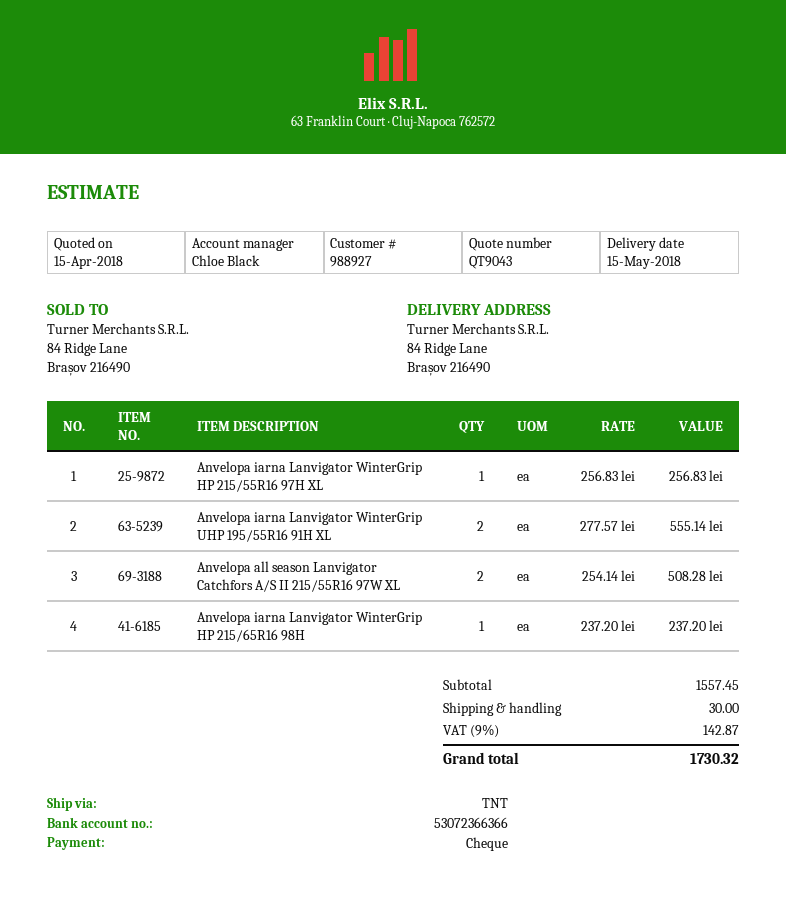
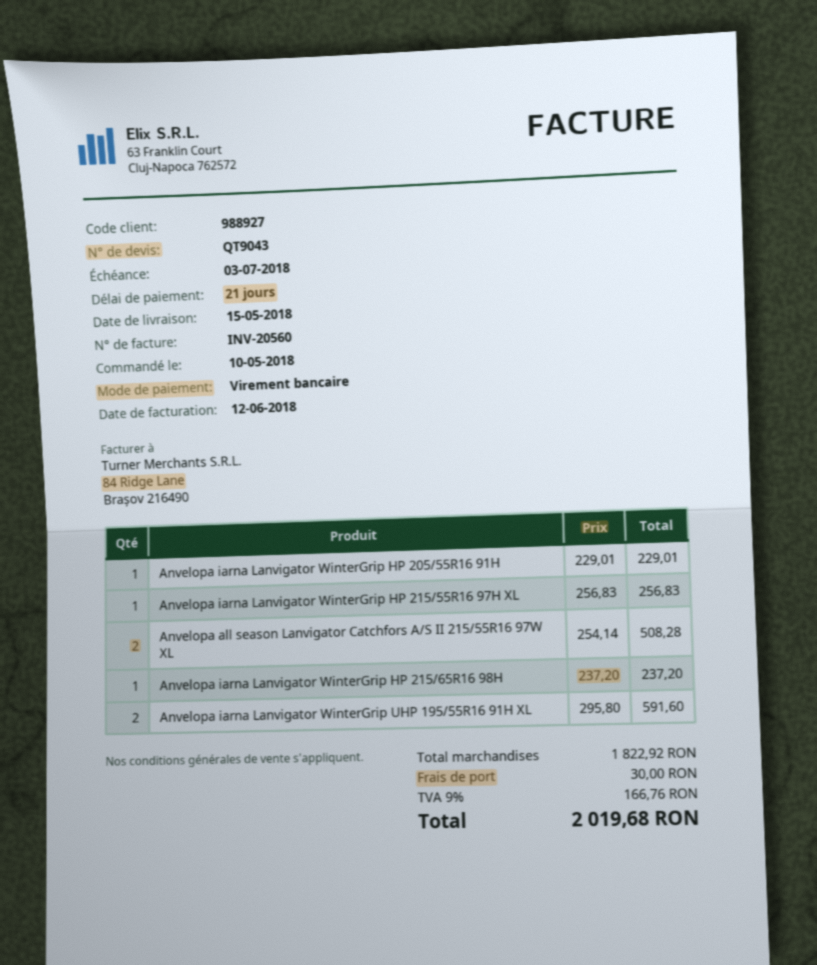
payment method: cheque -> bank transfer
Anvelopa iarna Lanvigator WinterGrip UHP 195/55R16 91H XL: 2 x 277.57 = 555.14 -> 2 x 295.80 = 591.60
Anvelopa iarna Lanvigator WinterGrip HP 205/55R16 91H: none -> 1 x 229.01 = 229.01
subtotal: 1557.45 -> 1822.92
tax: 9% = 142.87 -> 9% = 166.76
total: 1730.32 -> 2019.68

